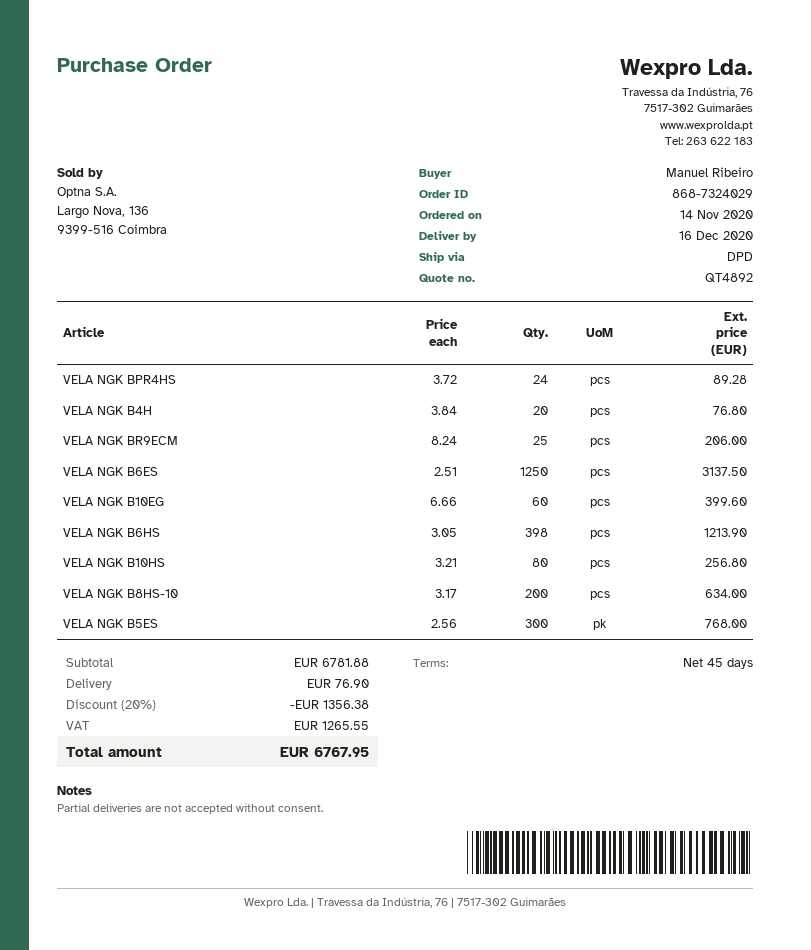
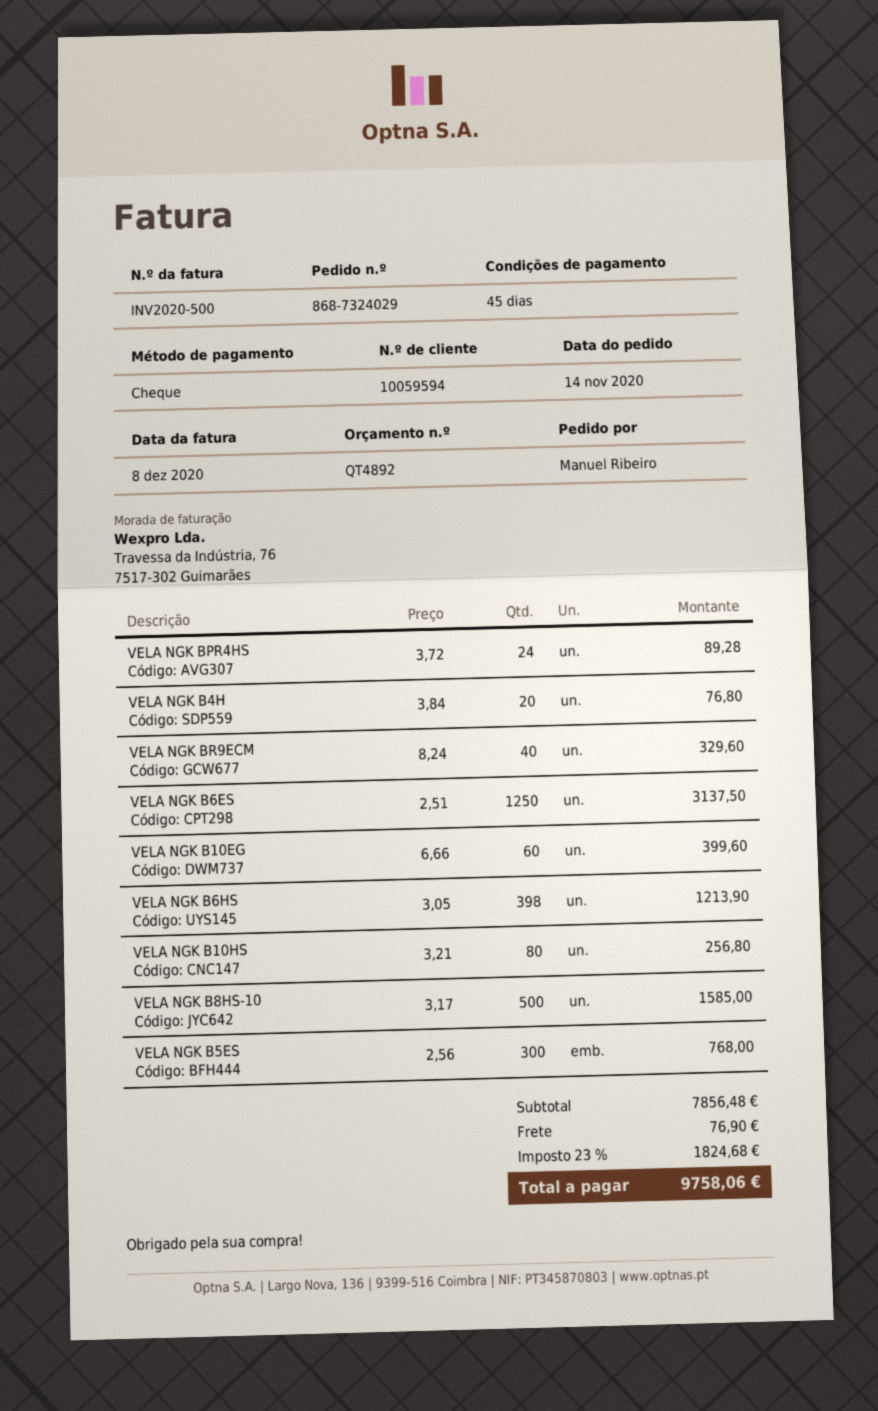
VELA NGK BR9ECM: 25 x 8.24 = 206.00 -> 40 x 8.24 = 329.60
VELA NGK B8HS-10: 200 x 3.17 = 634.00 -> 500 x 3.17 = 1585.00
subtotal: 6781.88 -> 7856.48
discount: 20% = 1356.38 -> none
tax: 1265.55 -> 1824.68
total: 6767.95 -> 9758.06

